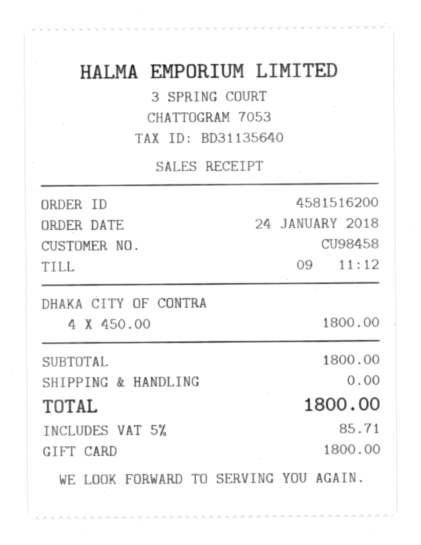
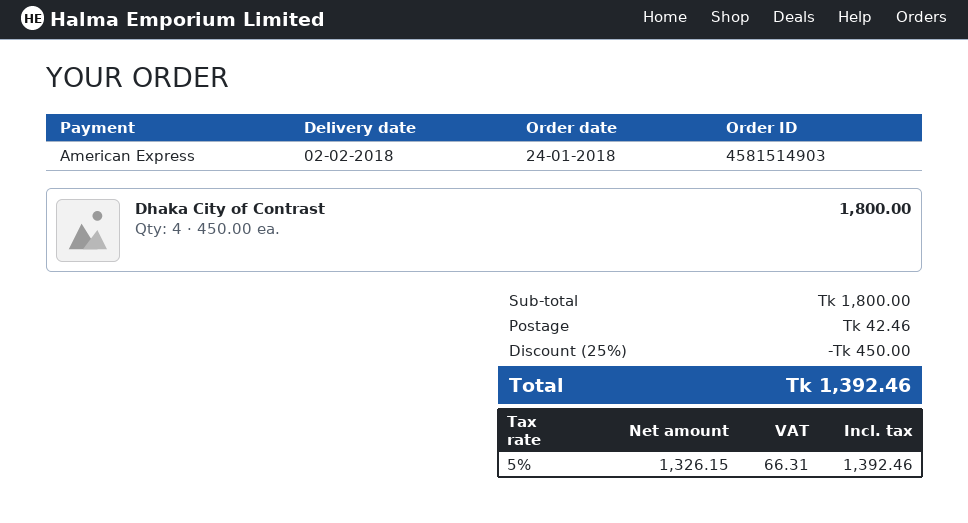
order number: 4581516200 -> 4581514903
payment method: gift card -> American Express
discount: none -> 25% = 450.00
shipping: 0.00 -> 42.46
tax: 5% = 85.71 -> 5% = 66.31
total: 1800.00 -> 1392.46

